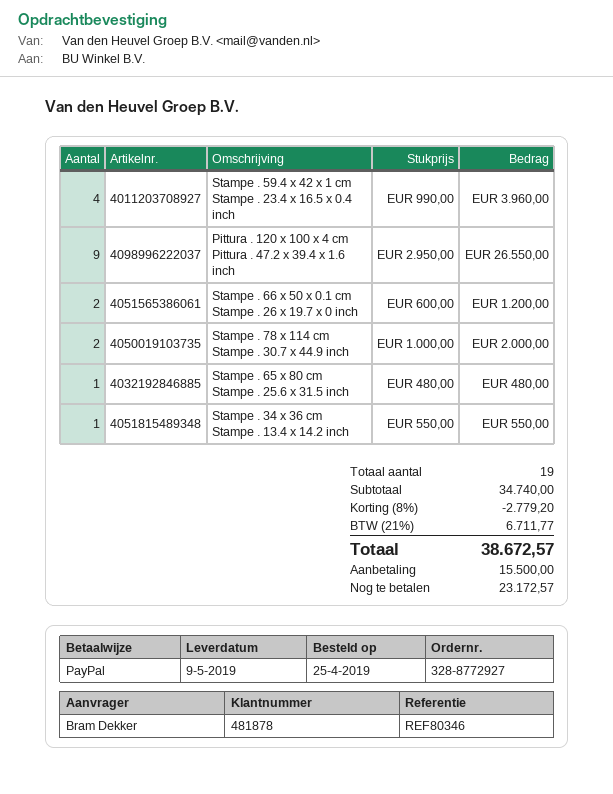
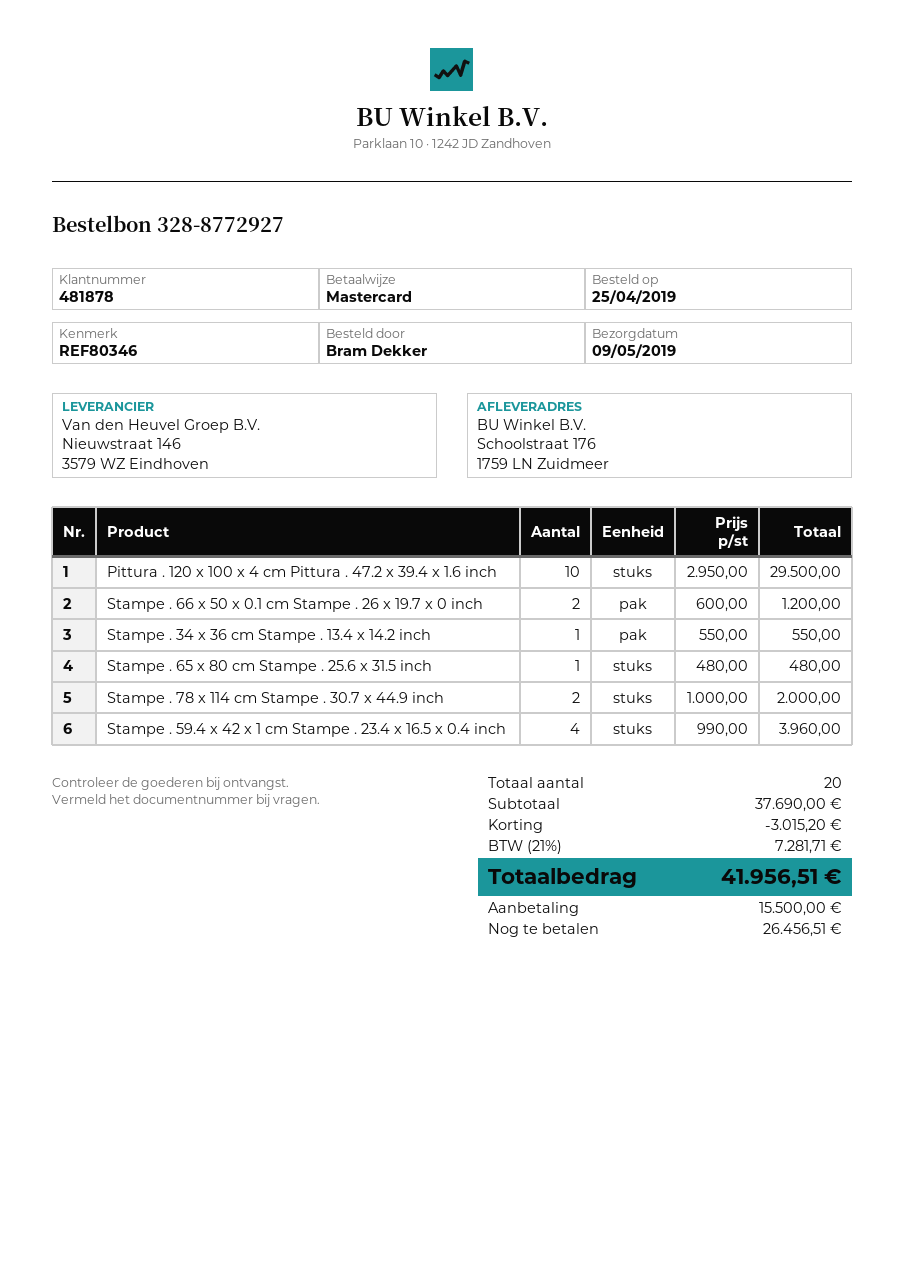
payment method: PayPal -> Mastercard
Pittura . 120 x 100 x 4 cm Pittura . 47.2 x 39.4 x 1.6 inch: 9 x 2950.00 = 26550.00 -> 10 x 2950.00 = 29500.00
total quantity: 19 -> 20
subtotal: 34740.00 -> 37690.00
discount: 2779.20 -> 3015.20
tax: 21% = 6711.77 -> 21% = 7281.71
total: 38672.57 -> 41956.51
balance: 23172.57 -> 26456.51

